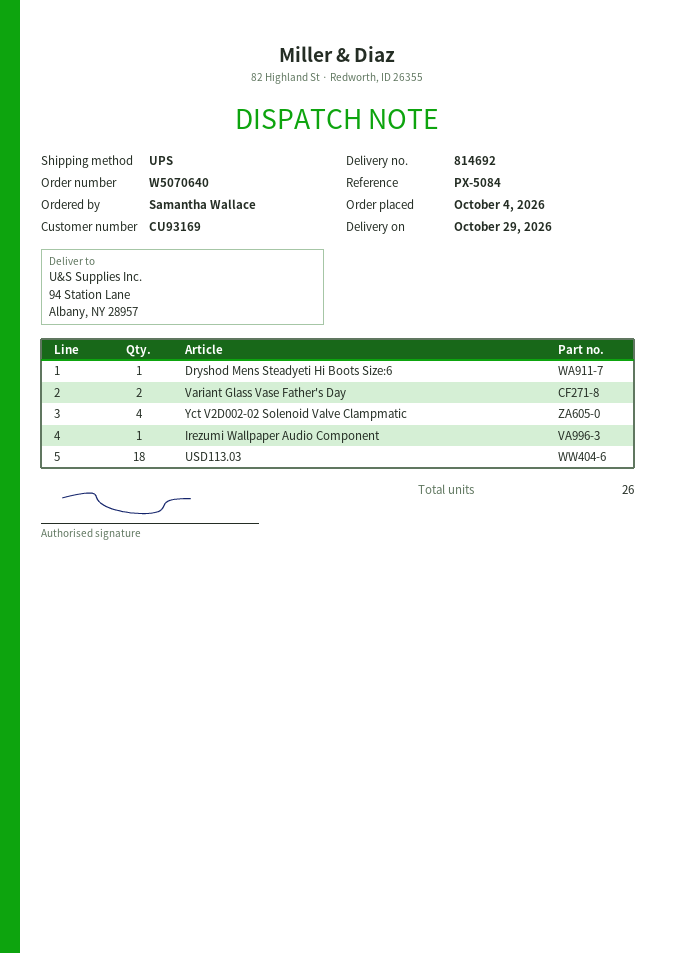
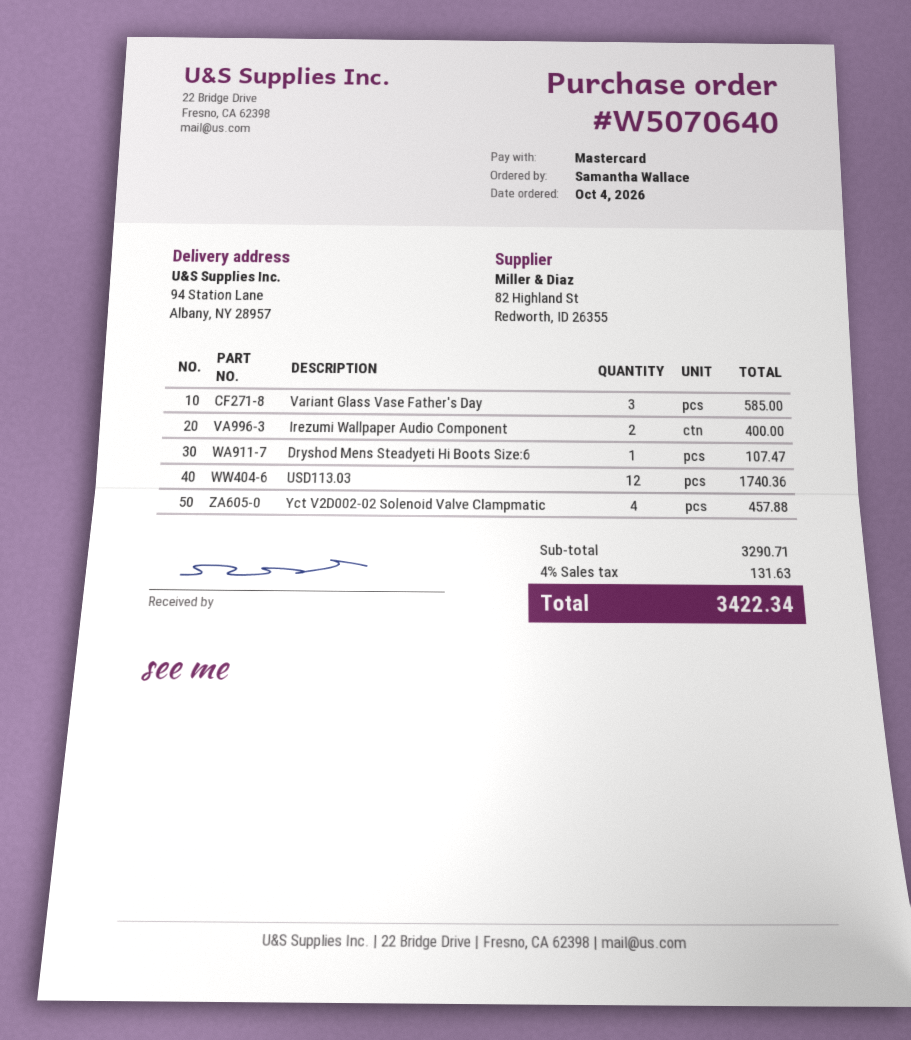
Variant Glass Vase Father's Day: 2 -> 3
Irezumi Wallpaper Audio Component: 1 -> 2
USD113.03: 18 -> 12

